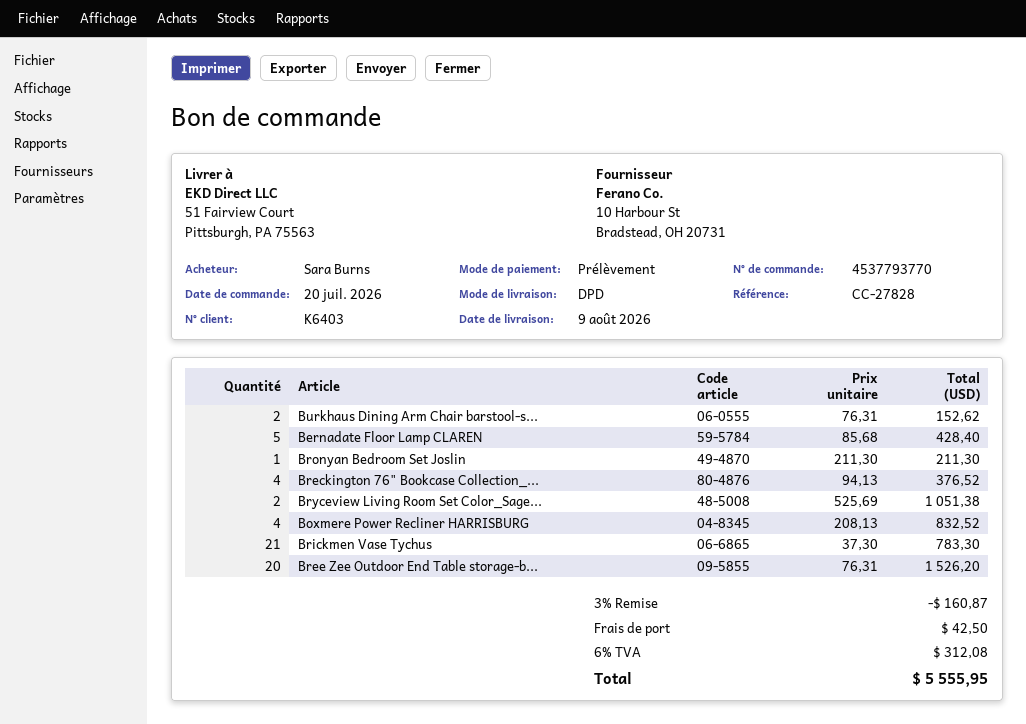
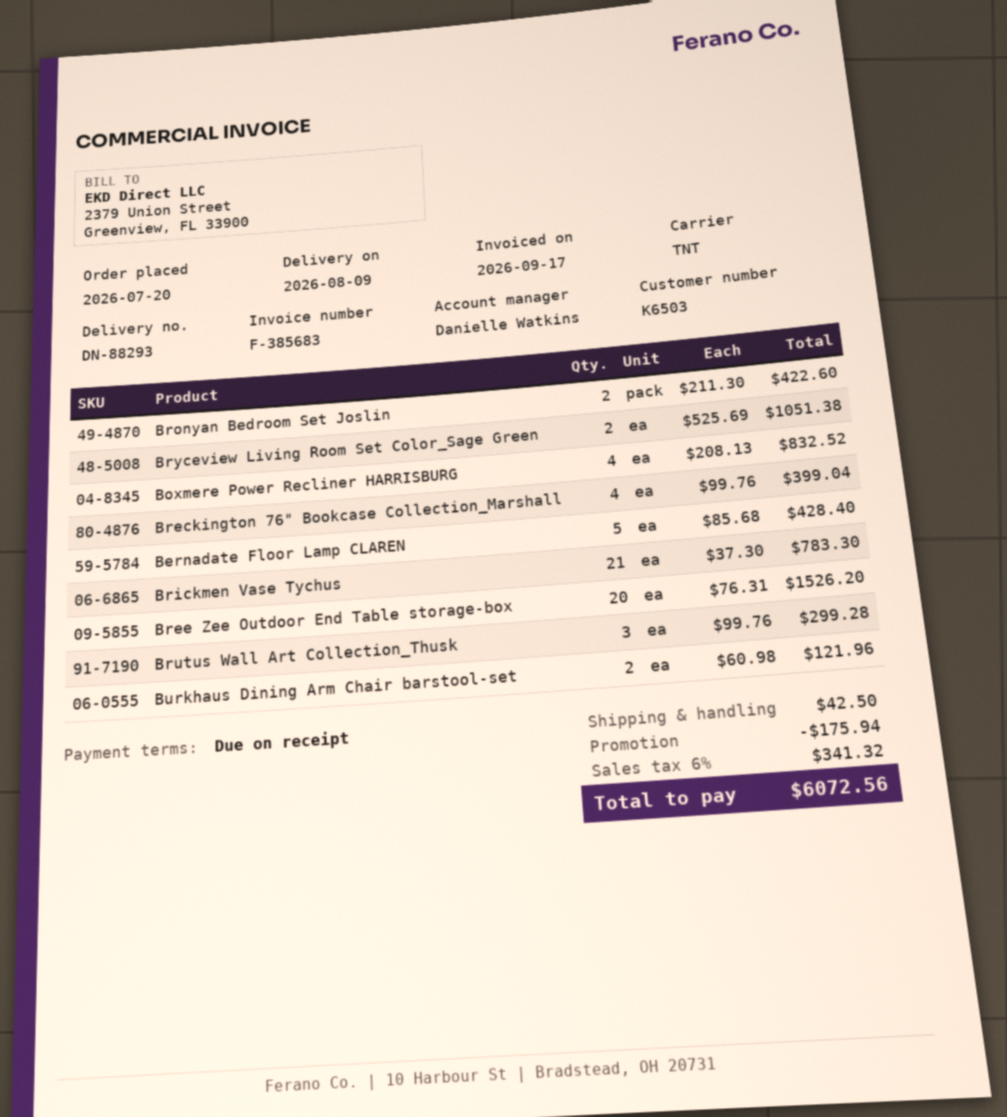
customer number: K6403 -> K6503
shipping method: DPD -> TNT
Burkhaus Dining Arm Chair barstool-s...: 2 x 76.31 = 152.62 -> 2 x 60.98 = 121.96
Bronyan Bedroom Set Joslin: 1 x 211.30 = 211.30 -> 2 x 211.30 = 422.60
Breckington 76" Bookcase Collection_...: 4 x 94.13 = 376.52 -> 4 x 99.76 = 399.04
Brutus Wall Art Collection_Thusk: none -> 3 x 99.76 = 299.28
discount: 160.87 -> 175.94
tax: 6% = 312.08 -> 6% = 341.32
total: 5555.95 -> 6072.56

